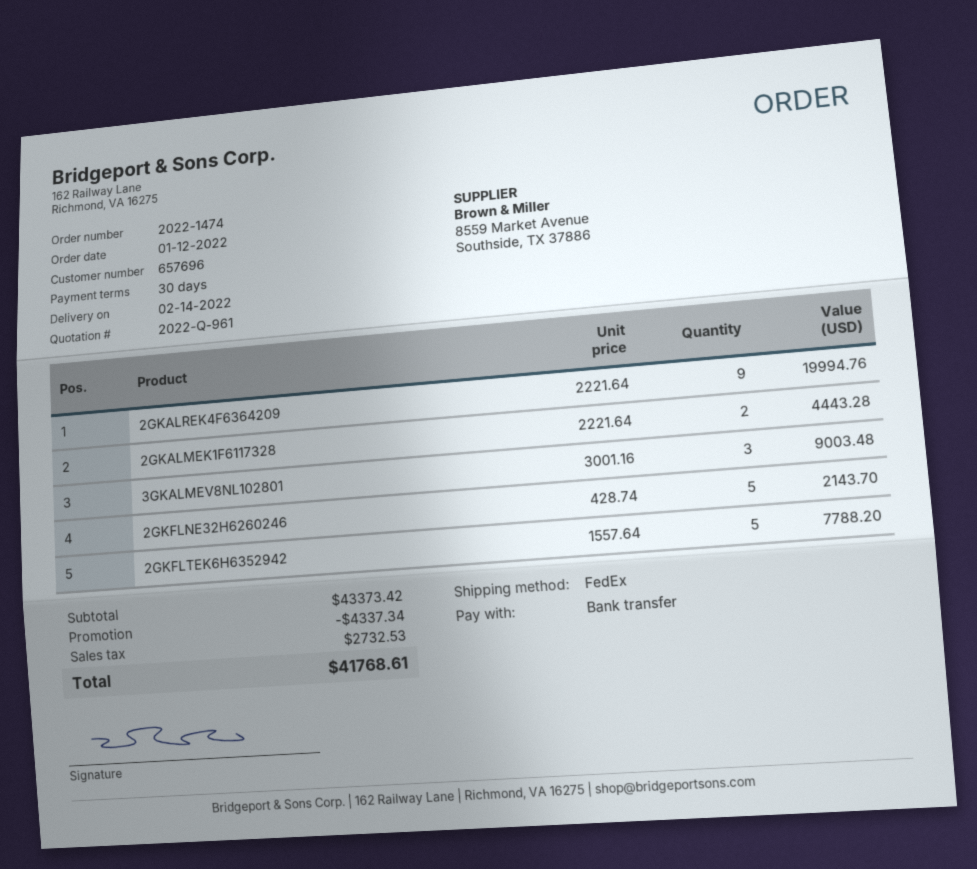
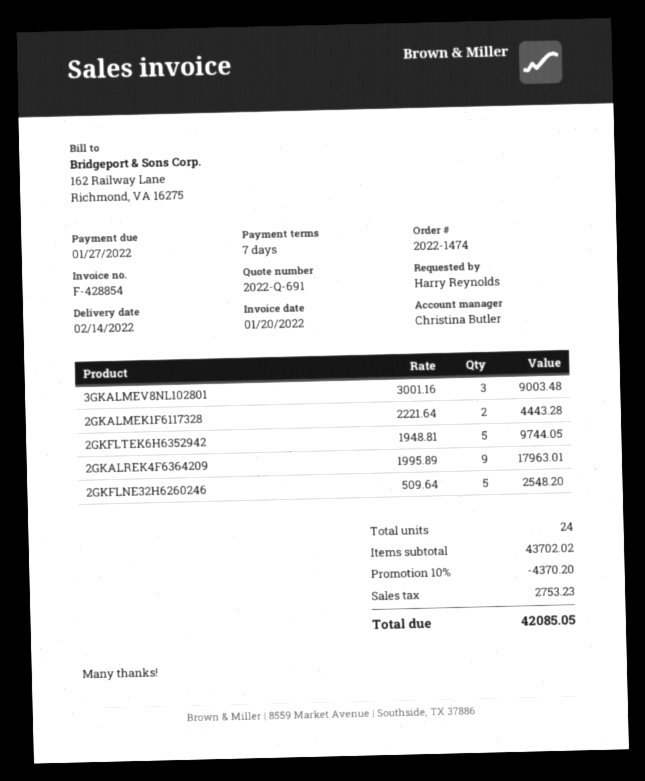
quote number: 2022-Q-961 -> 2022-Q-691
payment terms: 30 days -> 7 days
2GKALREK4F6364209: 9 x 2221.64 = 19994.76 -> 9 x 1995.89 = 17963.01
2GKFLNE32H6260246: 5 x 428.74 = 2143.70 -> 5 x 509.64 = 2548.20
2GKFLTEK6H6352942: 5 x 1557.64 = 7788.20 -> 5 x 1948.81 = 9744.05
subtotal: 43373.42 -> 43702.02
discount: 4337.34 -> 4370.20
tax: 2732.53 -> 2753.23
total: 41768.61 -> 42085.05

